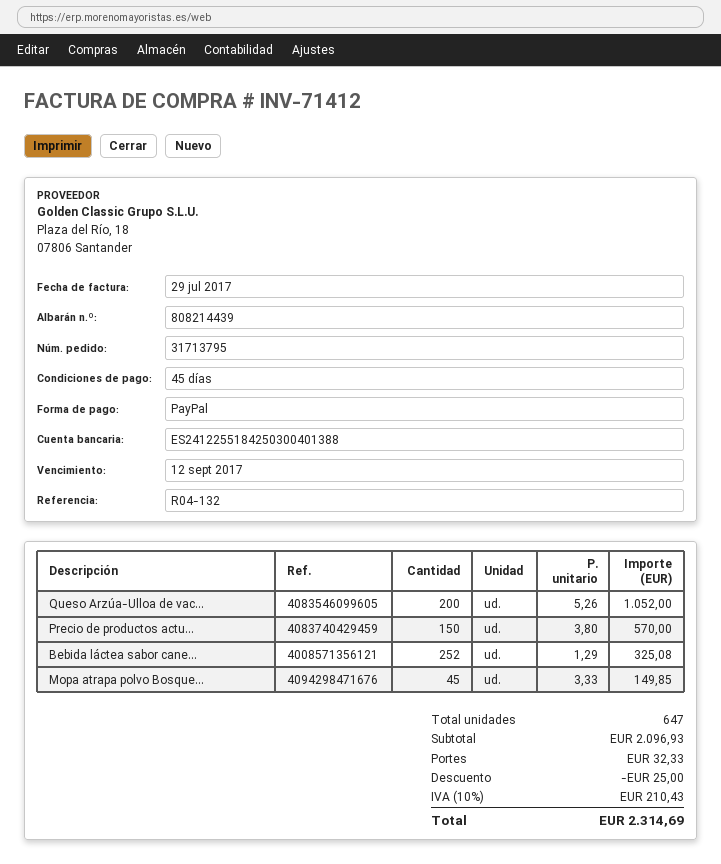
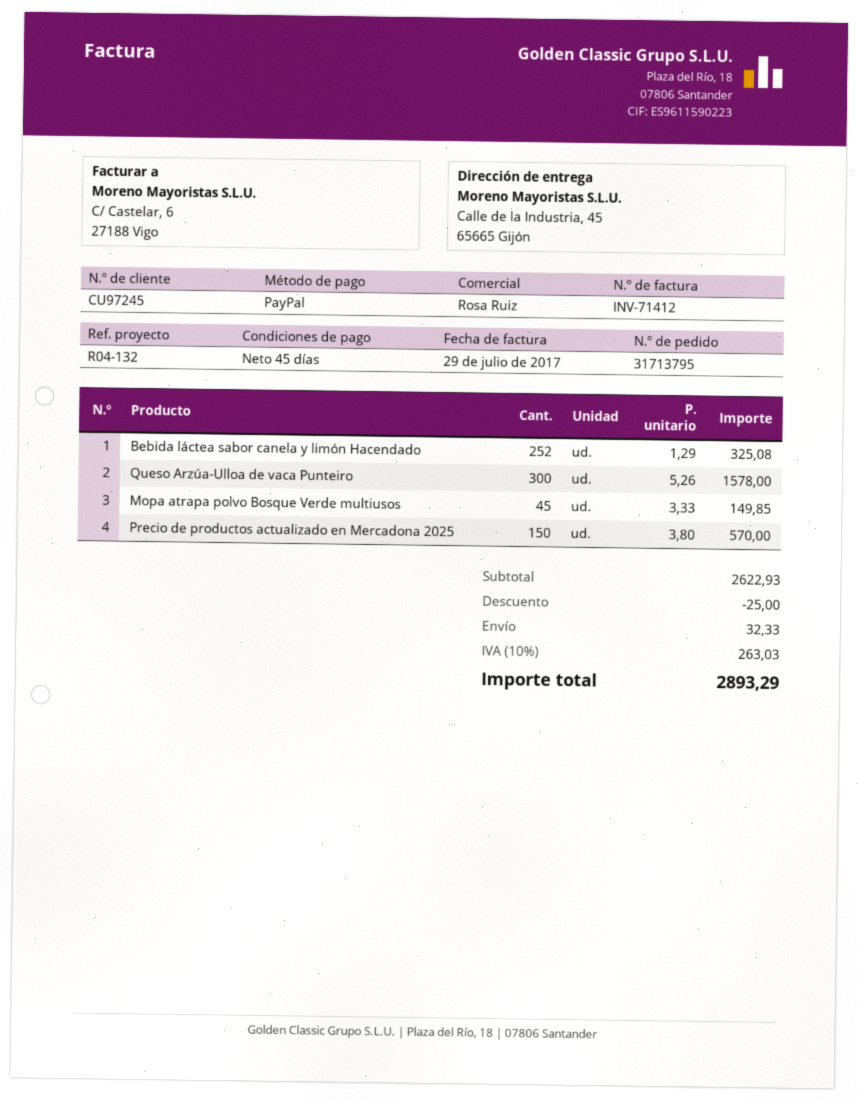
Queso Arzúa-Ulloa de vac...: 200 x 5.26 = 1052.00 -> 300 x 5.26 = 1578.00
subtotal: 2096.93 -> 2622.93
tax: 10% = 210.43 -> 10% = 263.03
total: 2314.69 -> 2893.29

